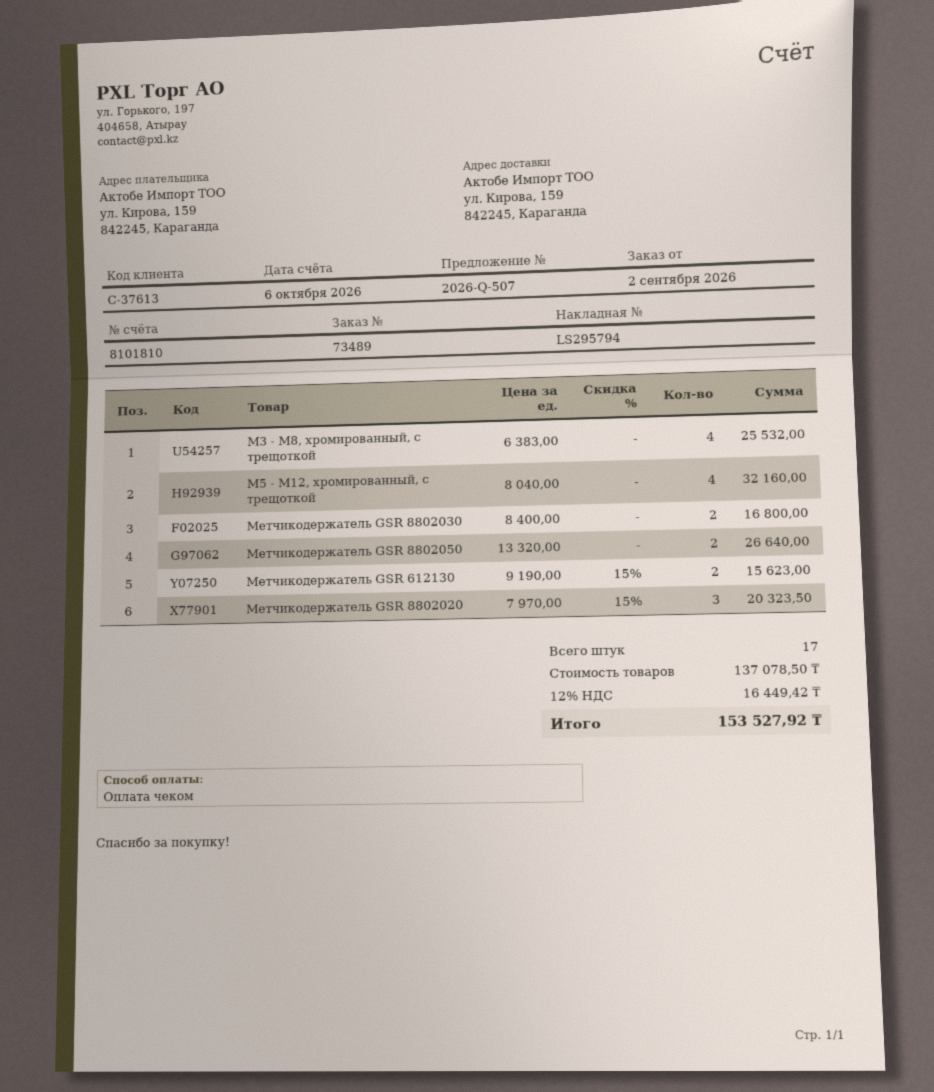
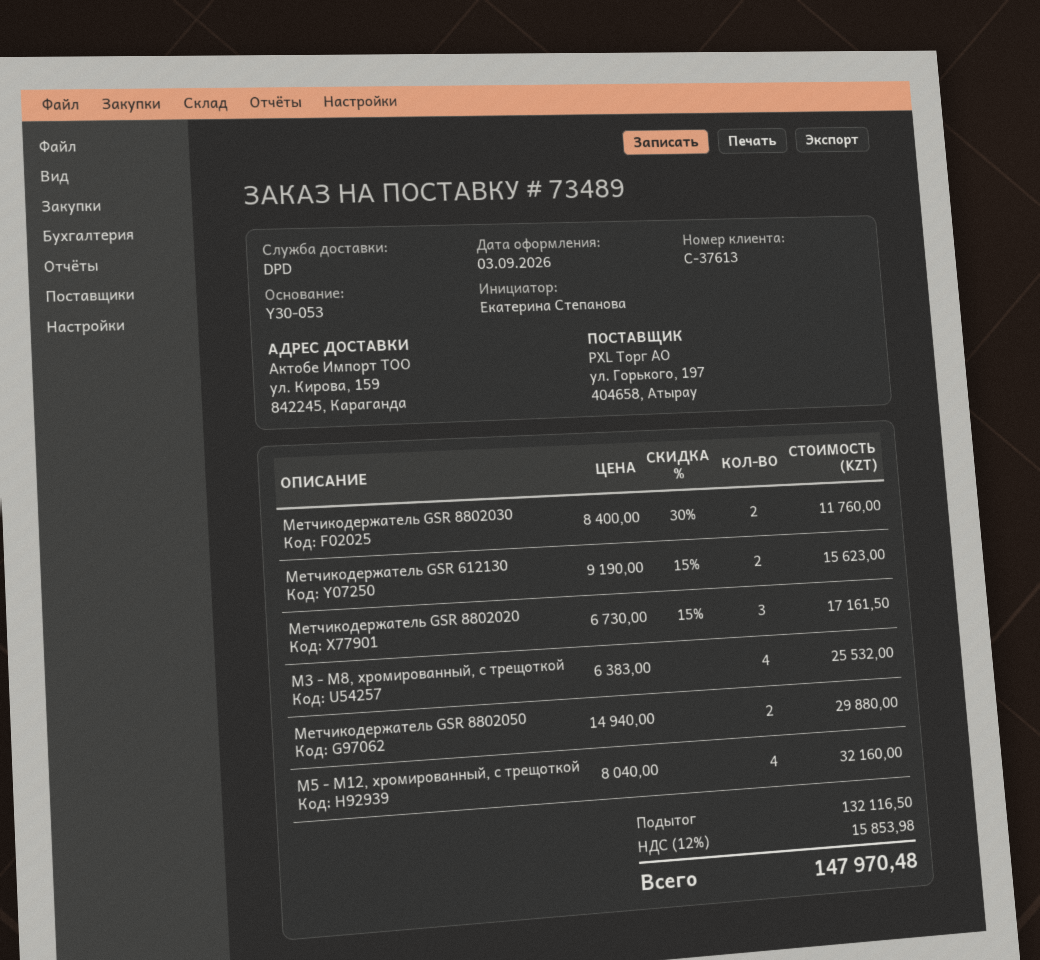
order date: 2026-09-02 -> 2026-09-03
Метчикодержатель GSR 8802030: 2 x 8400.00 = 16800.00 -> 2 x 8400.00 - 30% = 11760.00
Метчикодержатель GSR 8802050: 2 x 13320.00 = 26640.00 -> 2 x 14940.00 = 29880.00
Метчикодержатель GSR 8802020: 3 x 7970.00 - 15% = 20323.50 -> 3 x 6730.00 - 15% = 17161.50
subtotal: 137078.50 -> 132116.50
tax: 12% = 16449.42 -> 12% = 15853.98
total: 153527.92 -> 147970.48

